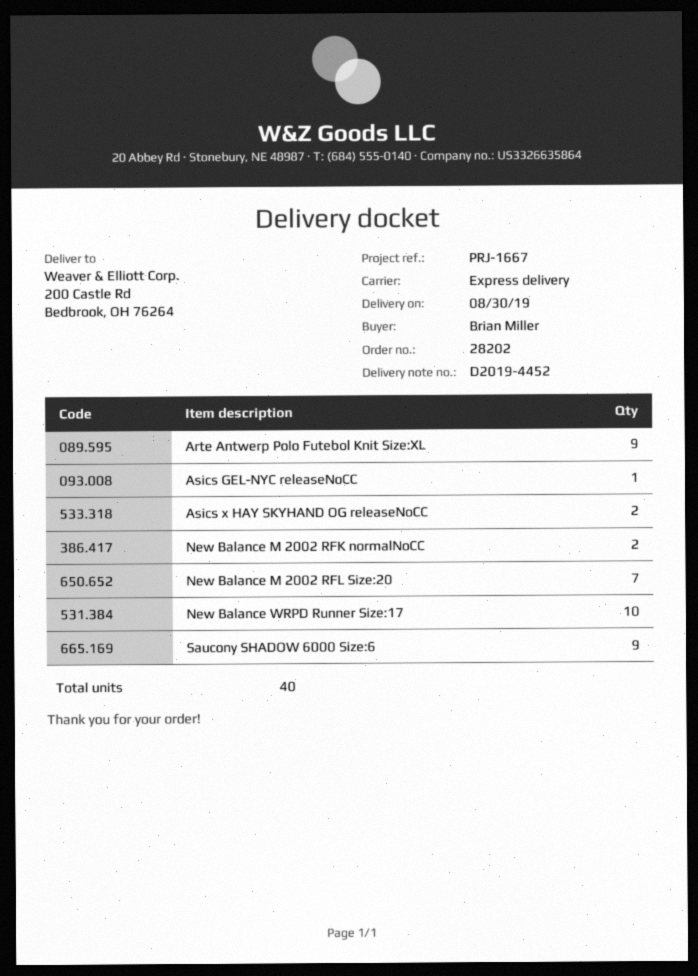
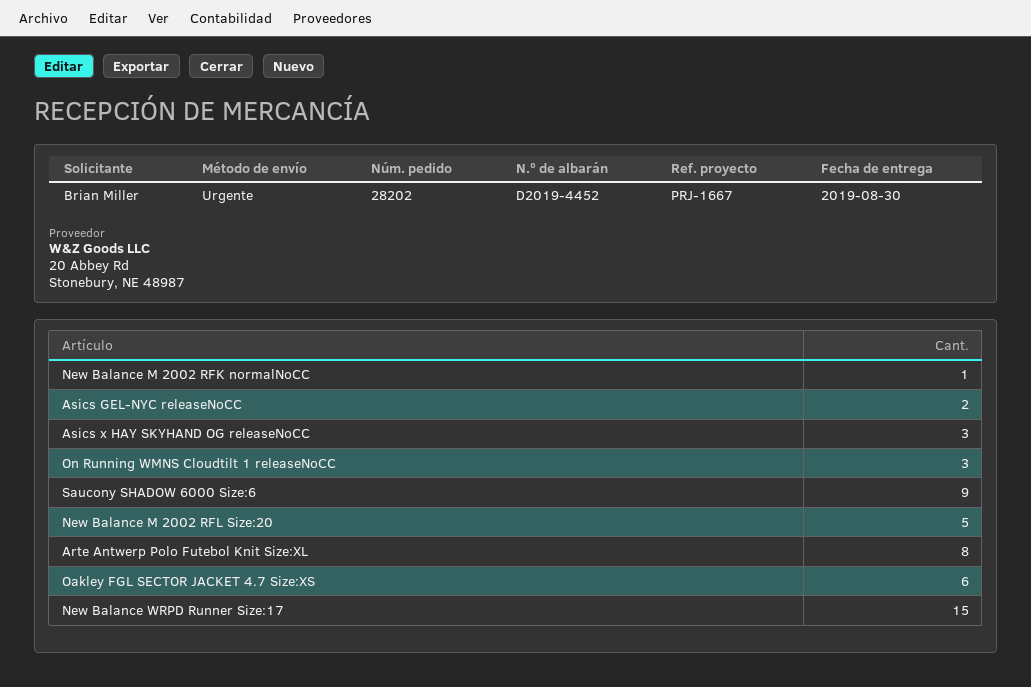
Arte Antwerp Polo Futebol Knit Size:XL: 9 -> 8
Asics GEL-NYC releaseNoCC: 1 -> 2
Asics x HAY SKYHAND OG releaseNoCC: 2 -> 3
New Balance M 2002 RFK normalNoCC: 2 -> 1
New Balance M 2002 RFL Size:20: 7 -> 5
New Balance WRPD Runner Size:17: 10 -> 15
On Running WMNS Cloudtilt 1 releaseNoCC: none -> 3
Oakley FGL SECTOR JACKET 4.7 Size:XS: none -> 6

